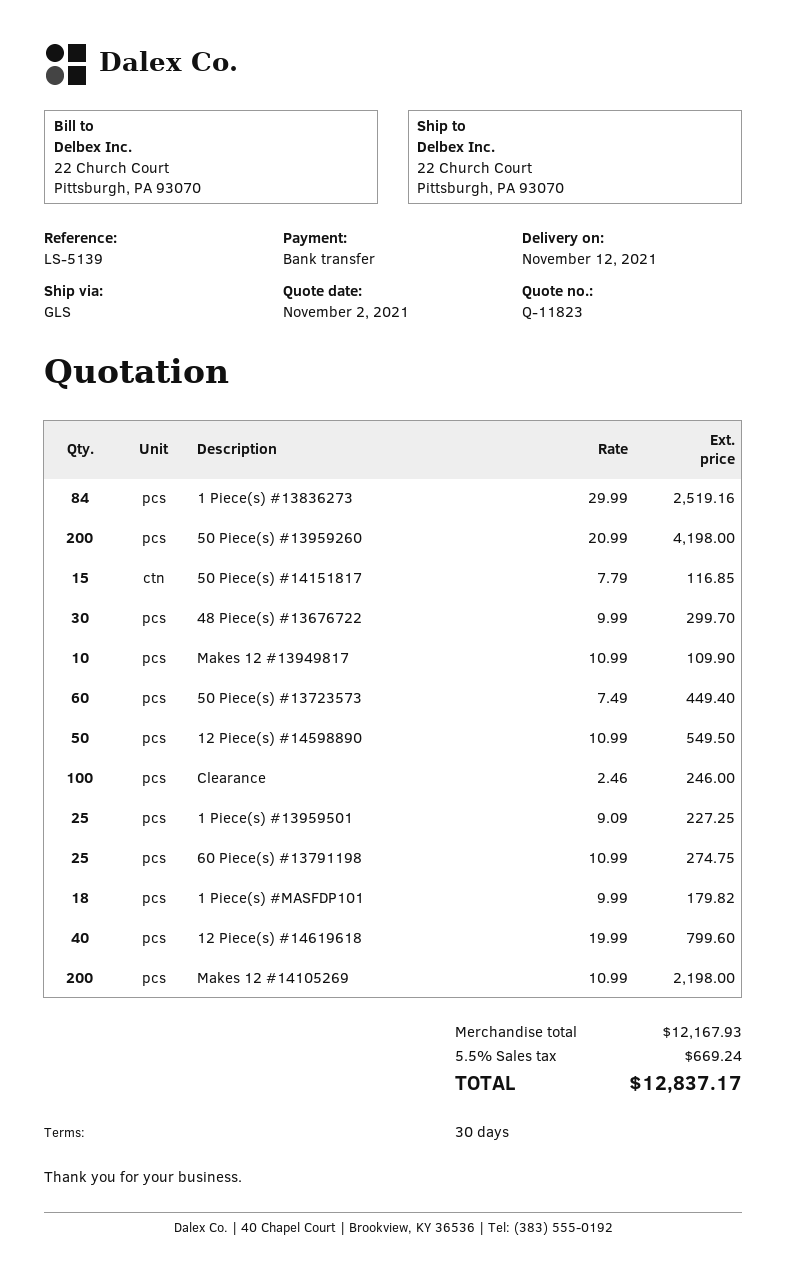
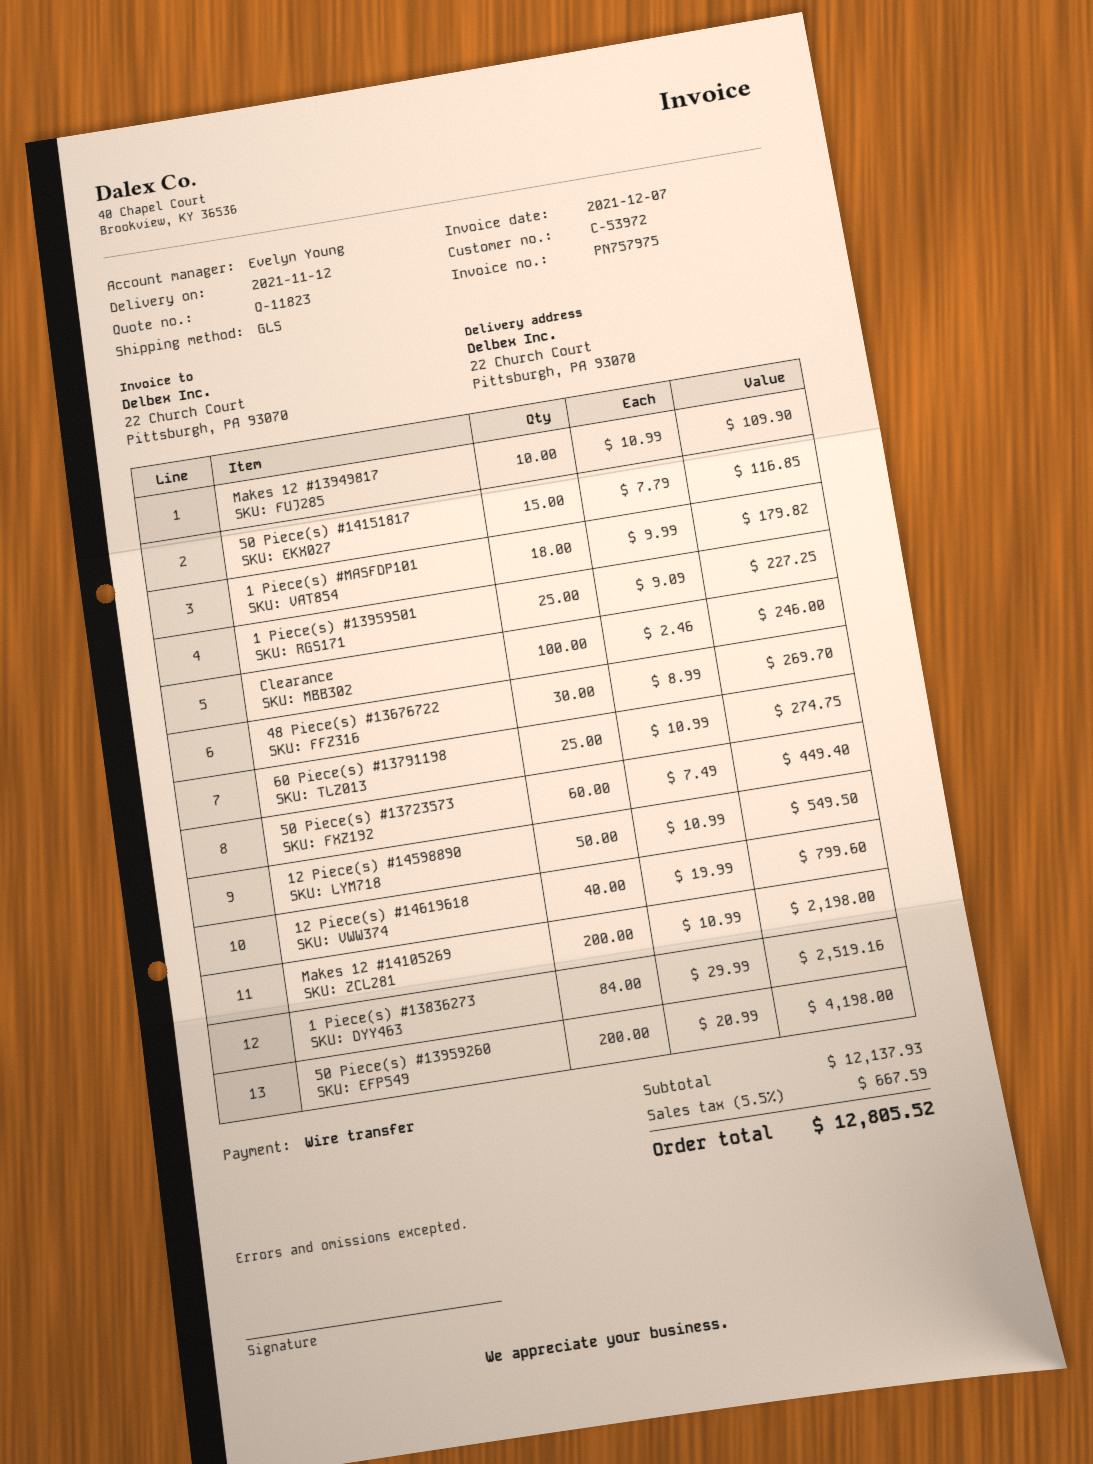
48 Piece(s) #13676722: 30 x 9.99 = 299.70 -> 30 x 8.99 = 269.70
subtotal: 12167.93 -> 12137.93
tax: 5.5% = 669.24 -> 5.5% = 667.59
total: 12837.17 -> 12805.52

